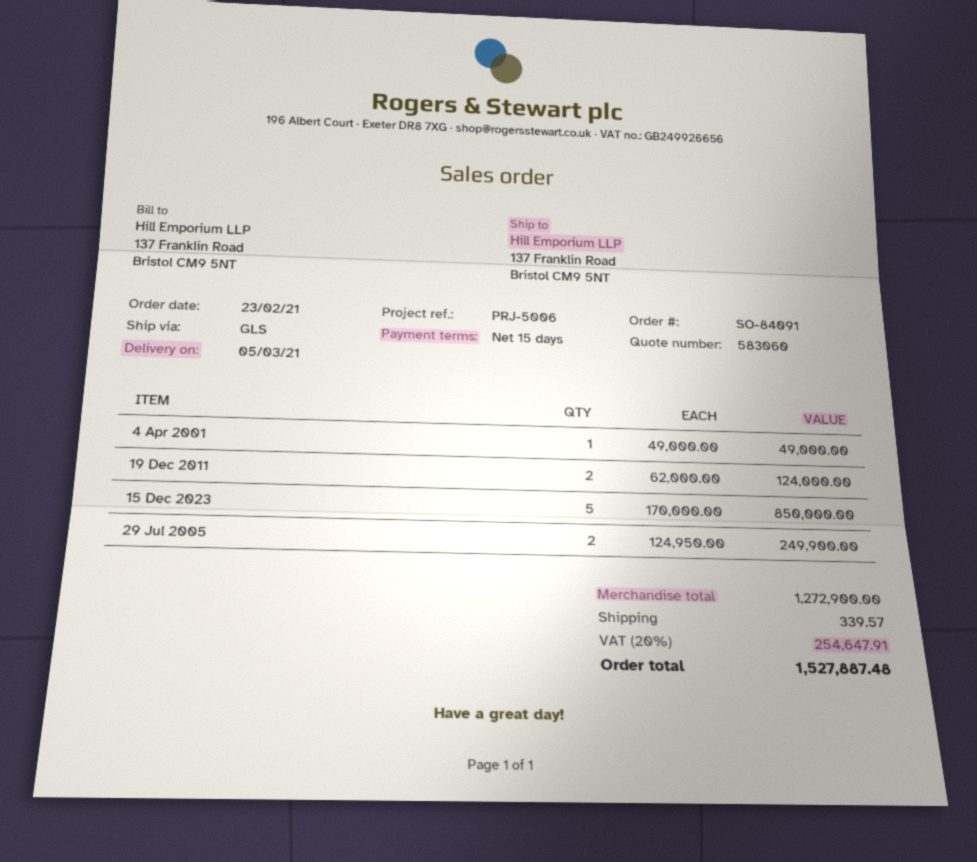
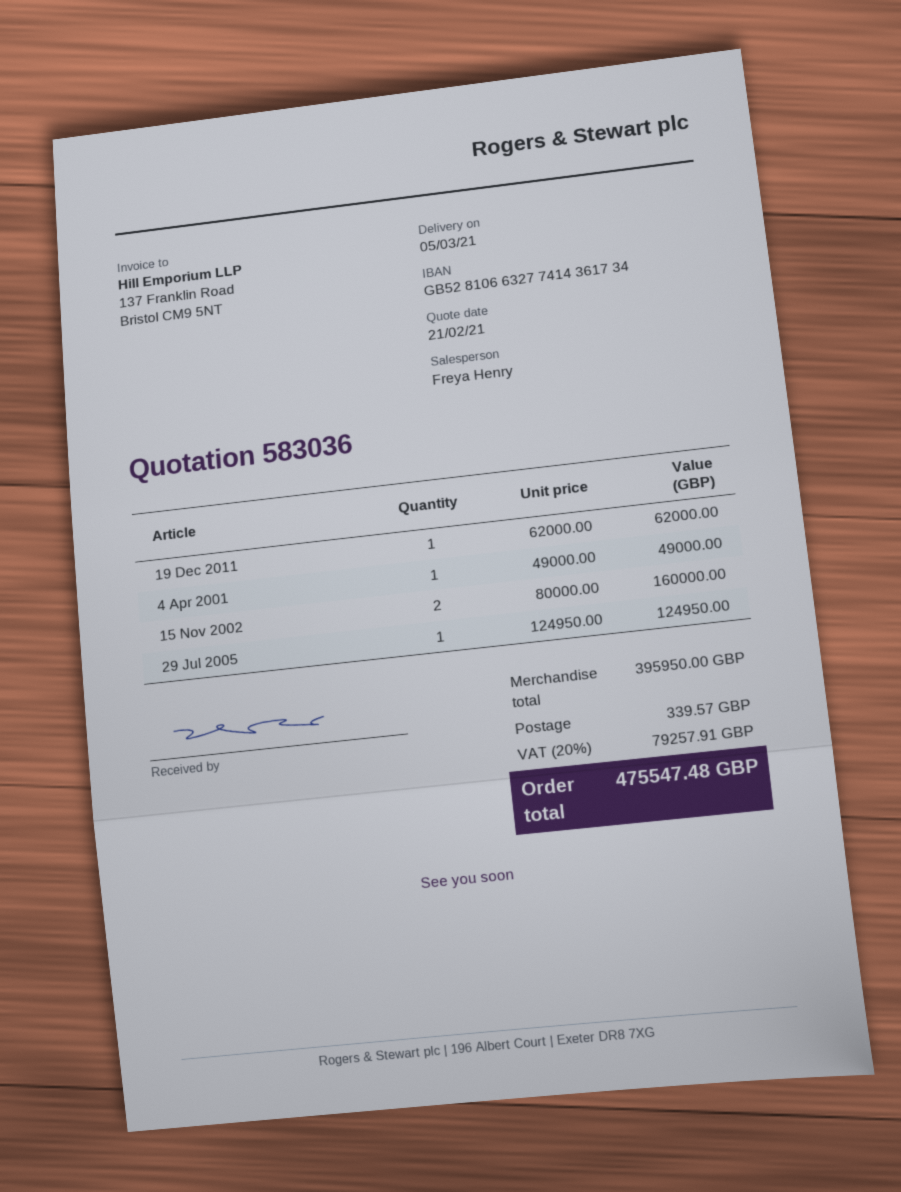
quote number: 583060 -> 583036
19 Dec 2011: 2 x 62000.00 = 124000.00 -> 1 x 62000.00 = 62000.00
15 Dec 2023: 5 x 170000.00 = 850000.00 -> none
29 Jul 2005: 2 x 124950.00 = 249900.00 -> 1 x 124950.00 = 124950.00
15 Nov 2002: none -> 2 x 80000.00 = 160000.00
subtotal: 1272900.00 -> 395950.00
tax: 20% = 254647.91 -> 20% = 79257.91
total: 1527887.48 -> 475547.48

